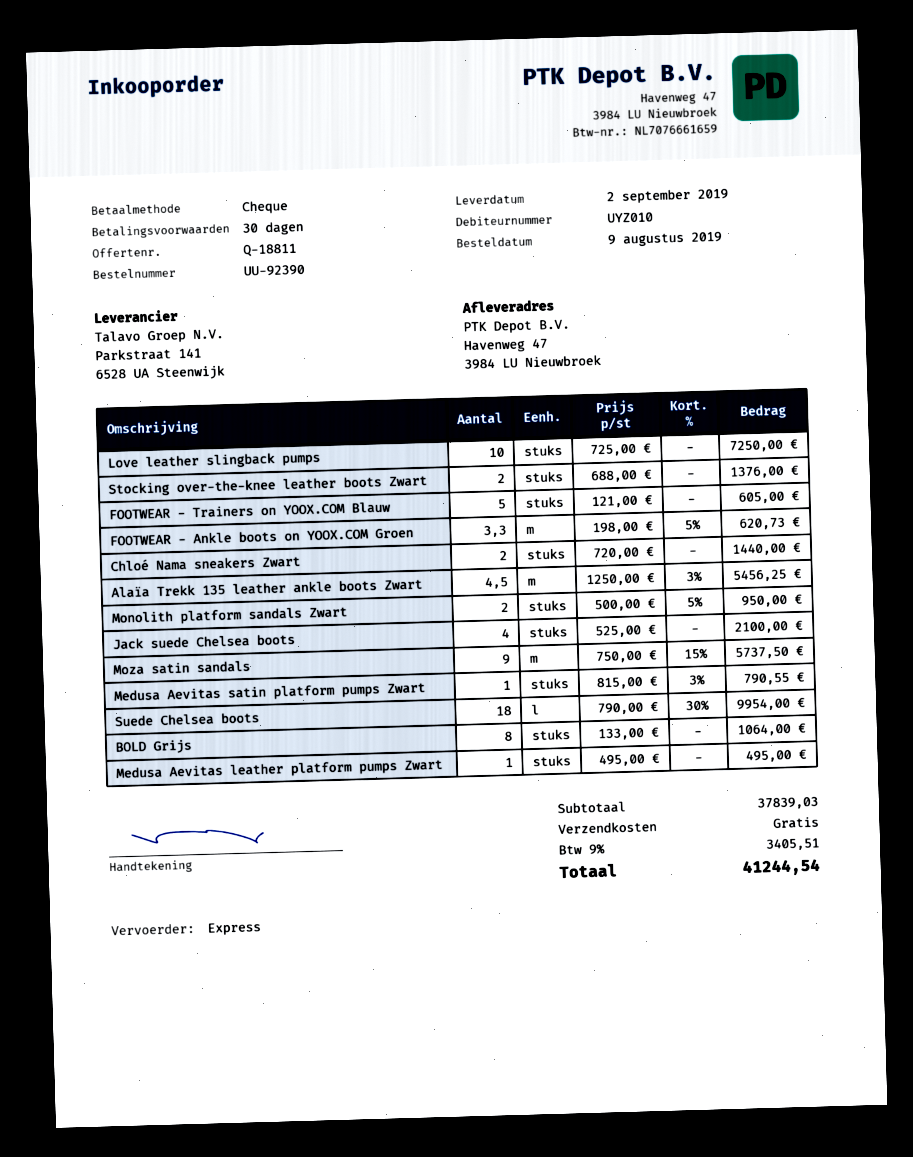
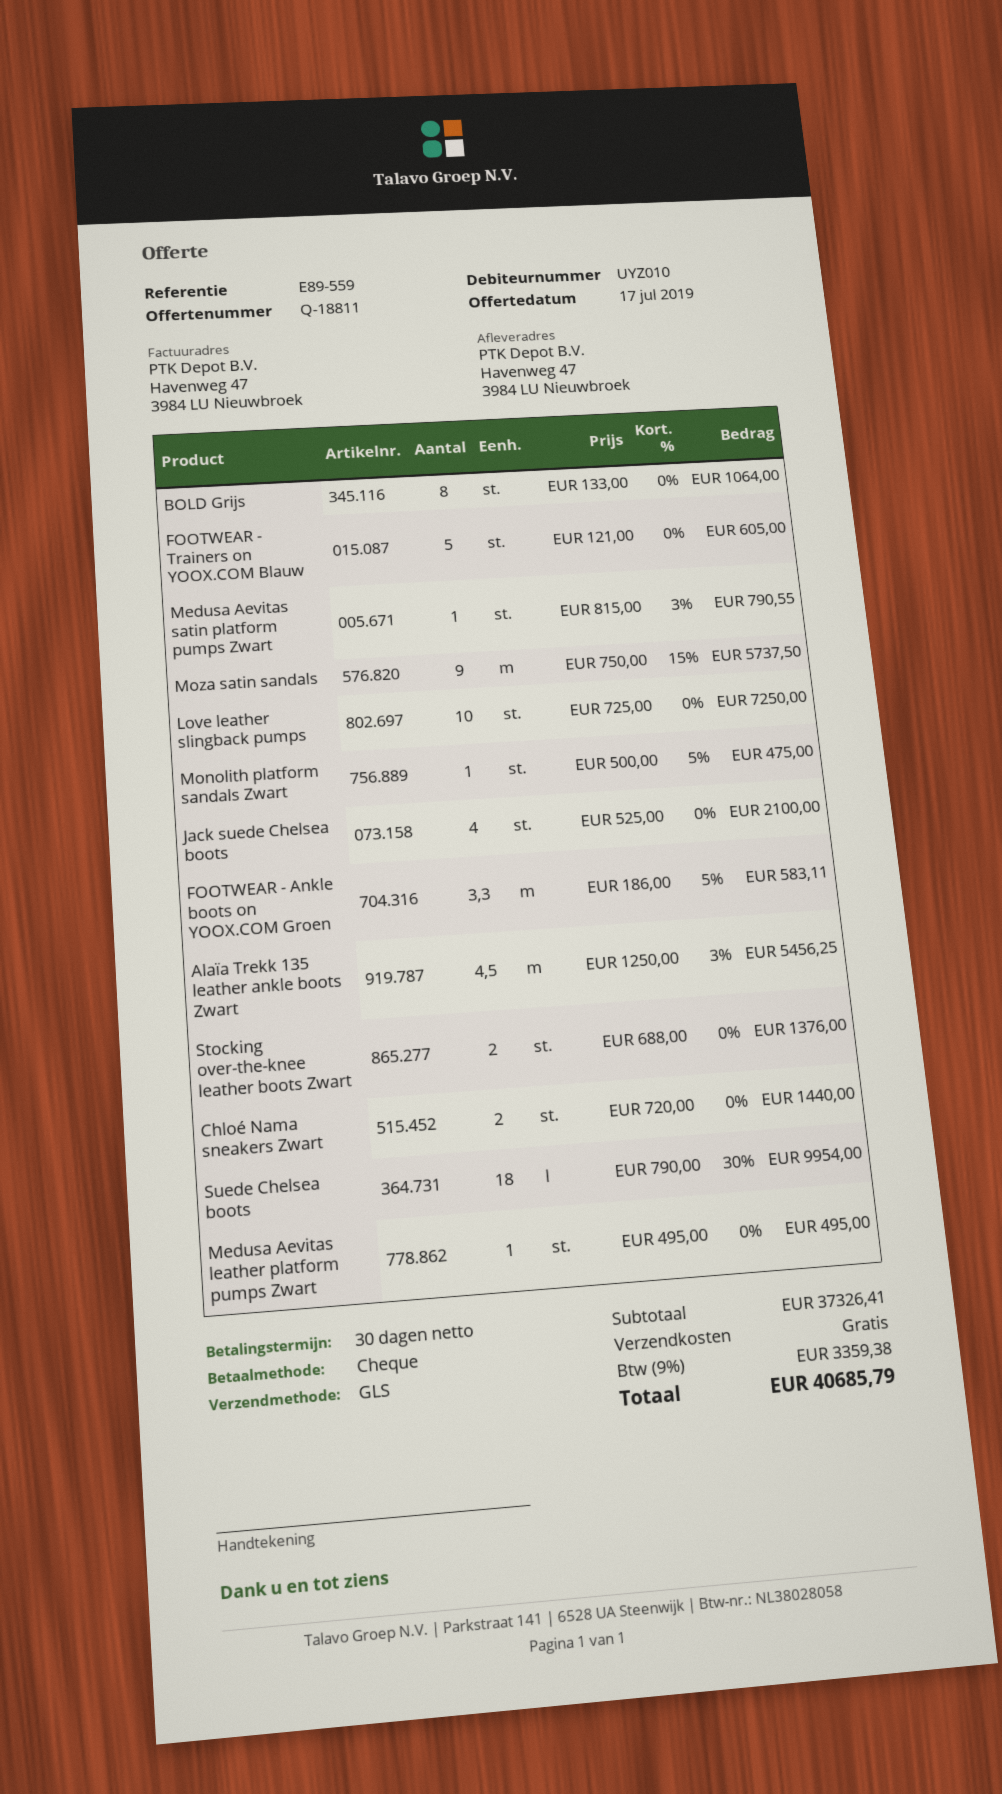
shipping method: express -> GLS
FOOTWEAR - Ankle boots on YOOX.COM Groen: 3.3 x 198.00 - 5% = 620.73 -> 3.3 x 186.00 - 5% = 583.11
Monolith platform sandals Zwart: 2 x 500.00 - 5% = 950.00 -> 1 x 500.00 - 5% = 475.00
subtotal: 37839.03 -> 37326.41
tax: 9% = 3405.51 -> 9% = 3359.38
total: 41244.54 -> 40685.79

